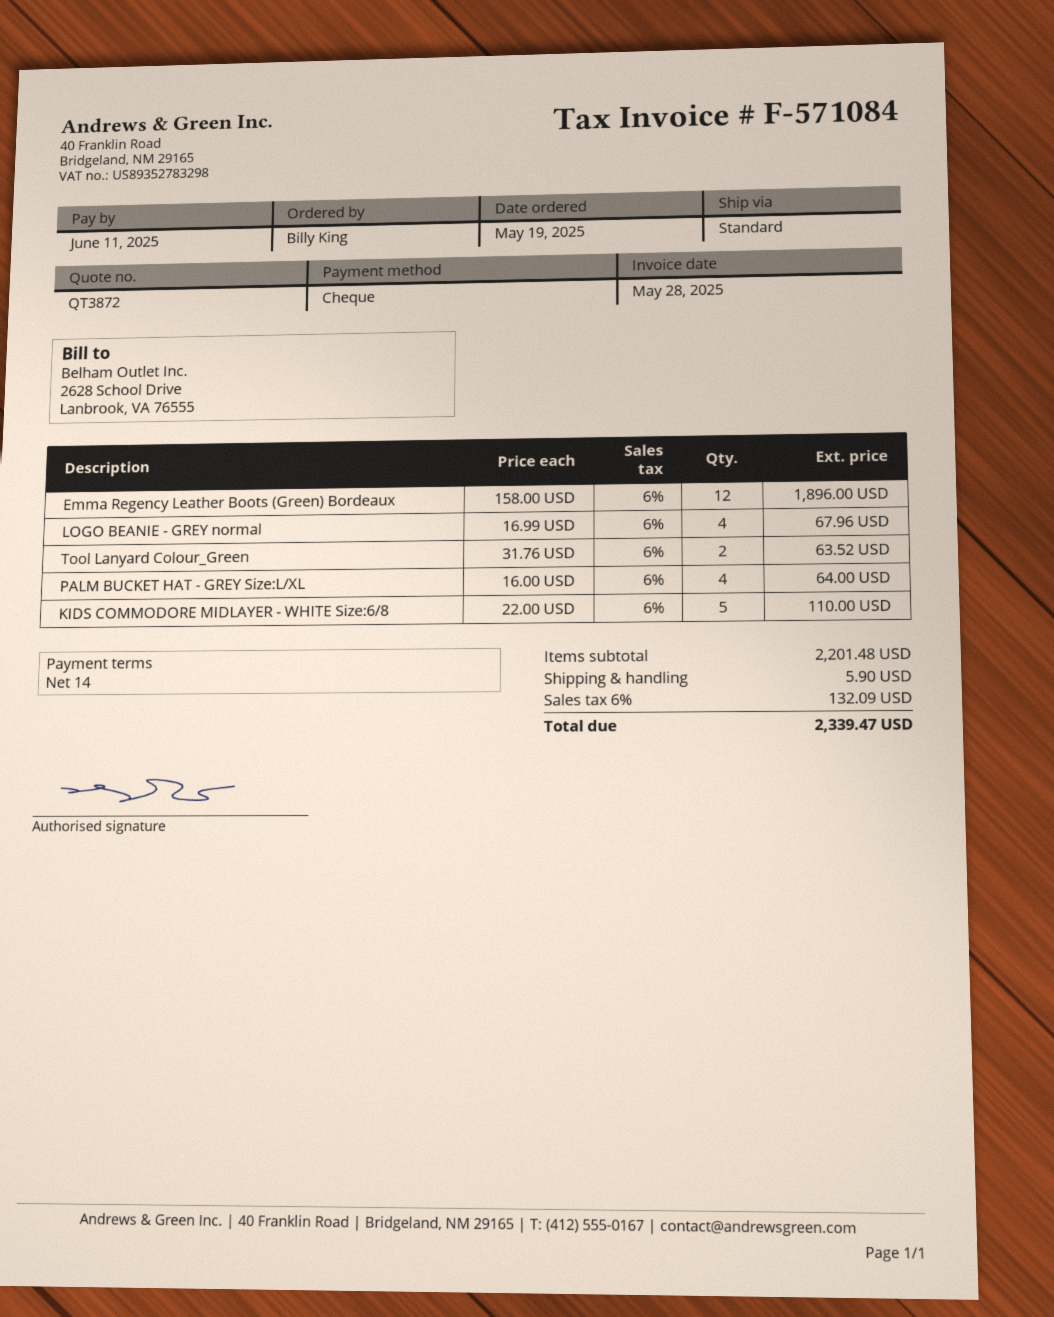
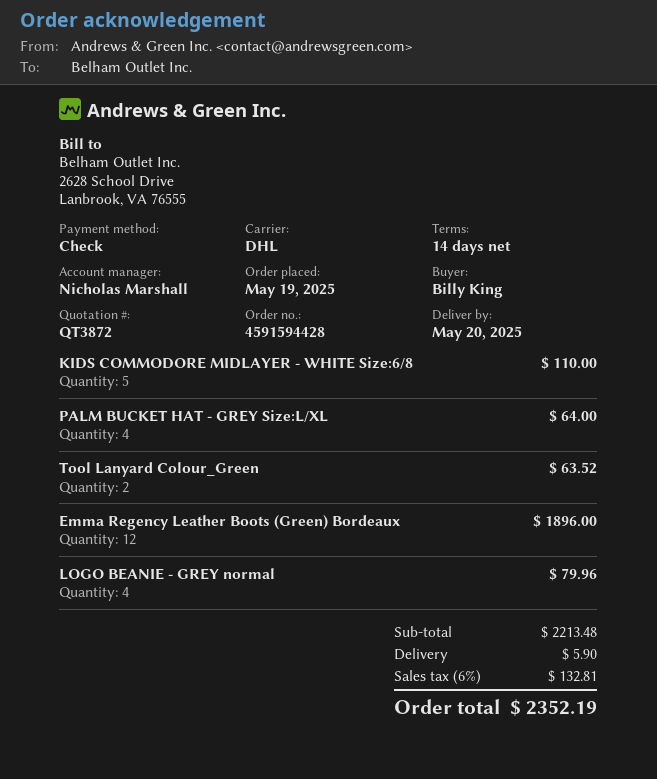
shipping method: standard -> DHL
LOGO BEANIE - GREY normal: 4 for 67.96 -> 4 for 79.96
subtotal: 2201.48 -> 2213.48
tax: 6% = 132.09 -> 6% = 132.81
total: 2339.47 -> 2352.19

